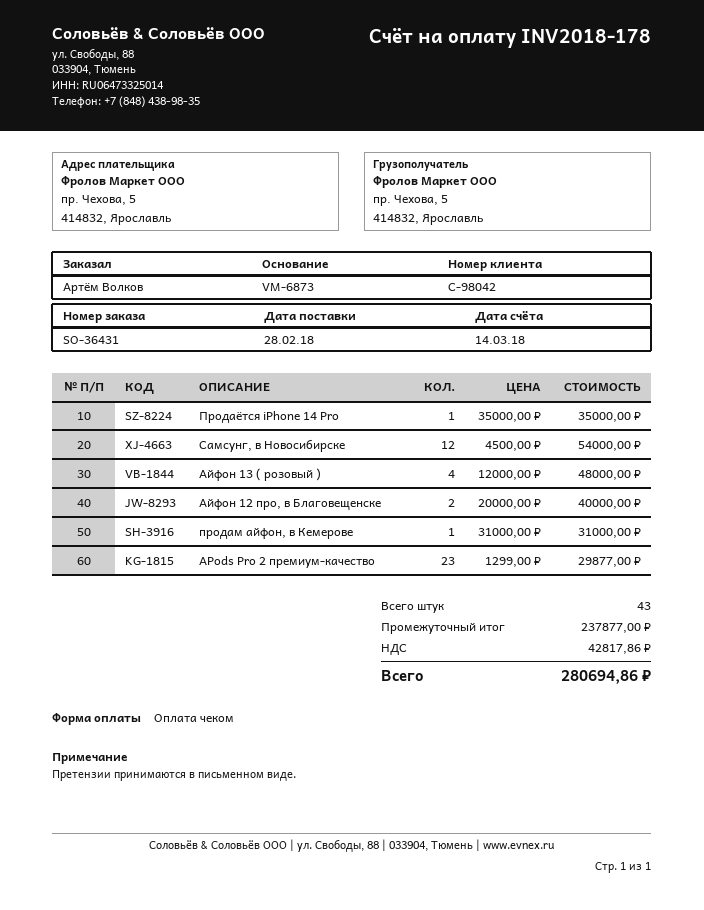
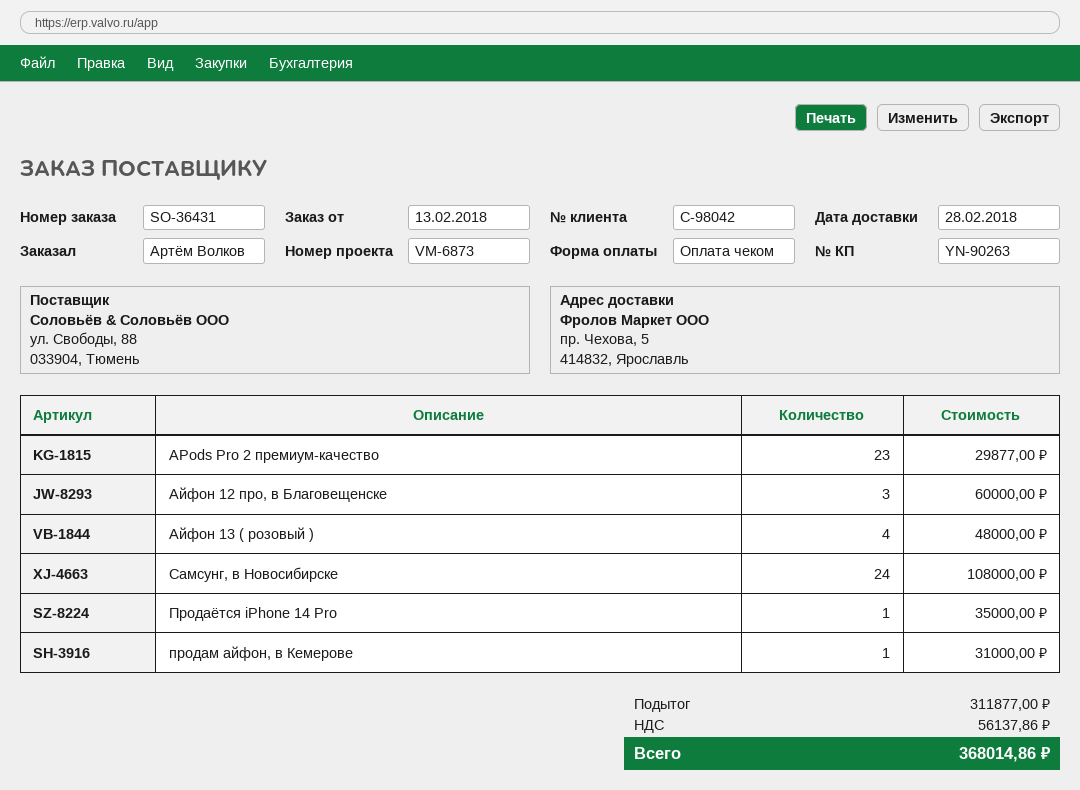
Самсунг, в Новосибирске: 12 for 54000.00 -> 24 for 108000.00
Айфон 12 про, в Благовещенске: 2 for 40000.00 -> 3 for 60000.00
subtotal: 237877.00 -> 311877.00
tax: 42817.86 -> 56137.86
total: 280694.86 -> 368014.86

